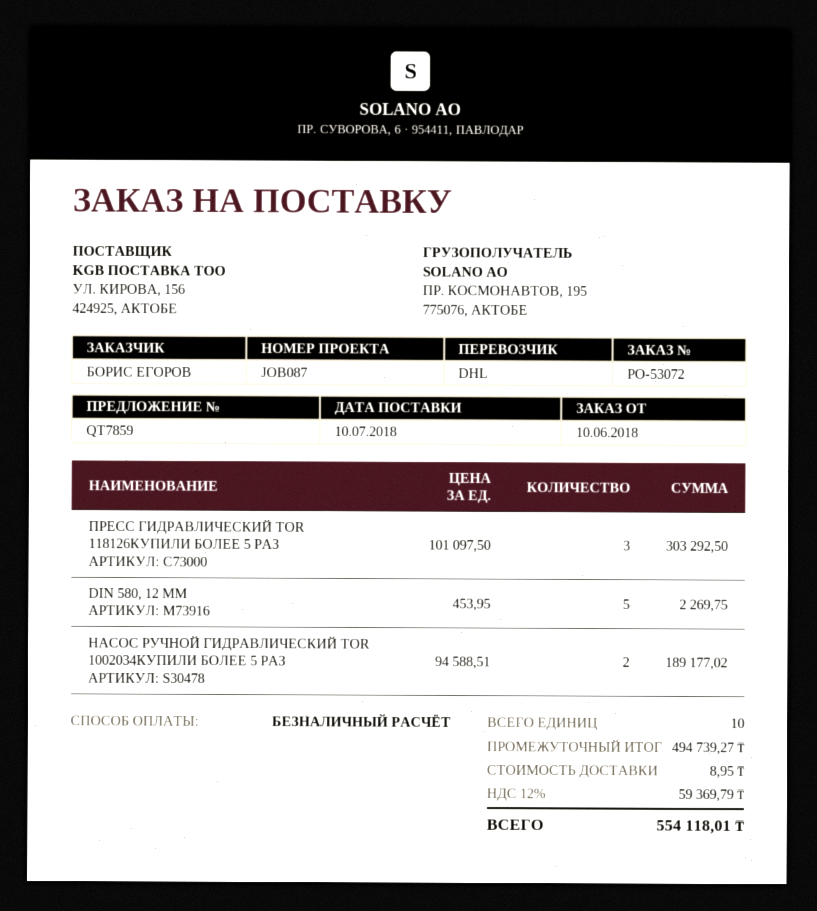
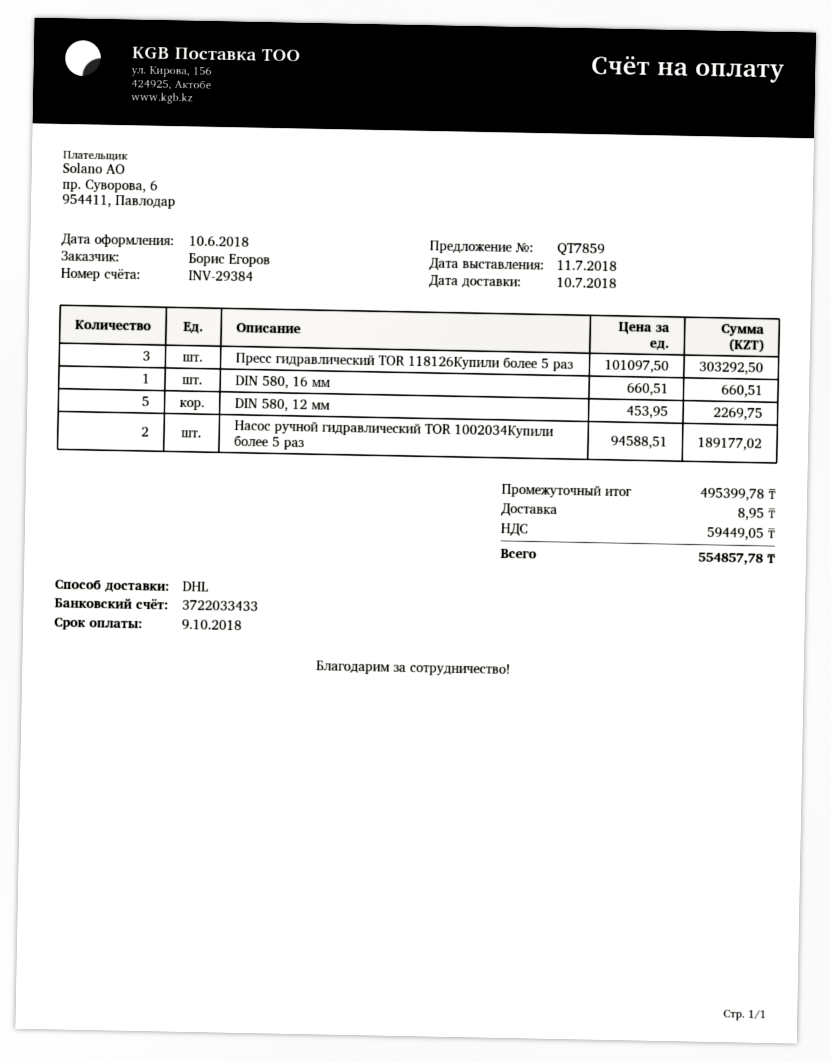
DIN 580, 16 мм: none -> 1 x 660.51 = 660.51
subtotal: 494739.27 -> 495399.78
tax: 59369.79 -> 59449.05
total: 554118.01 -> 554857.78

